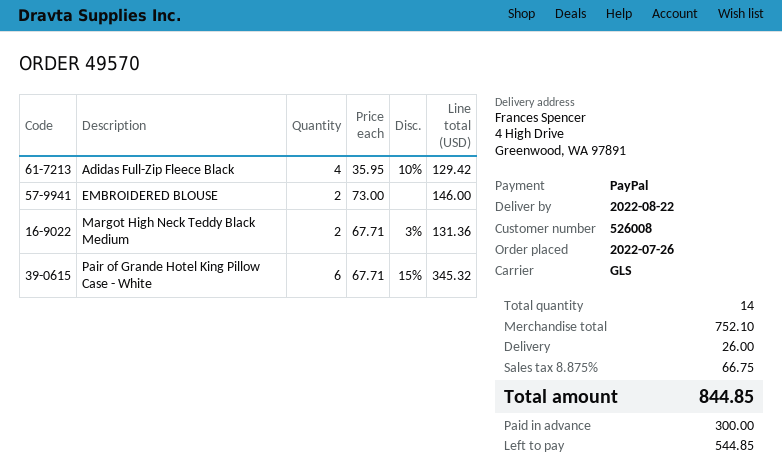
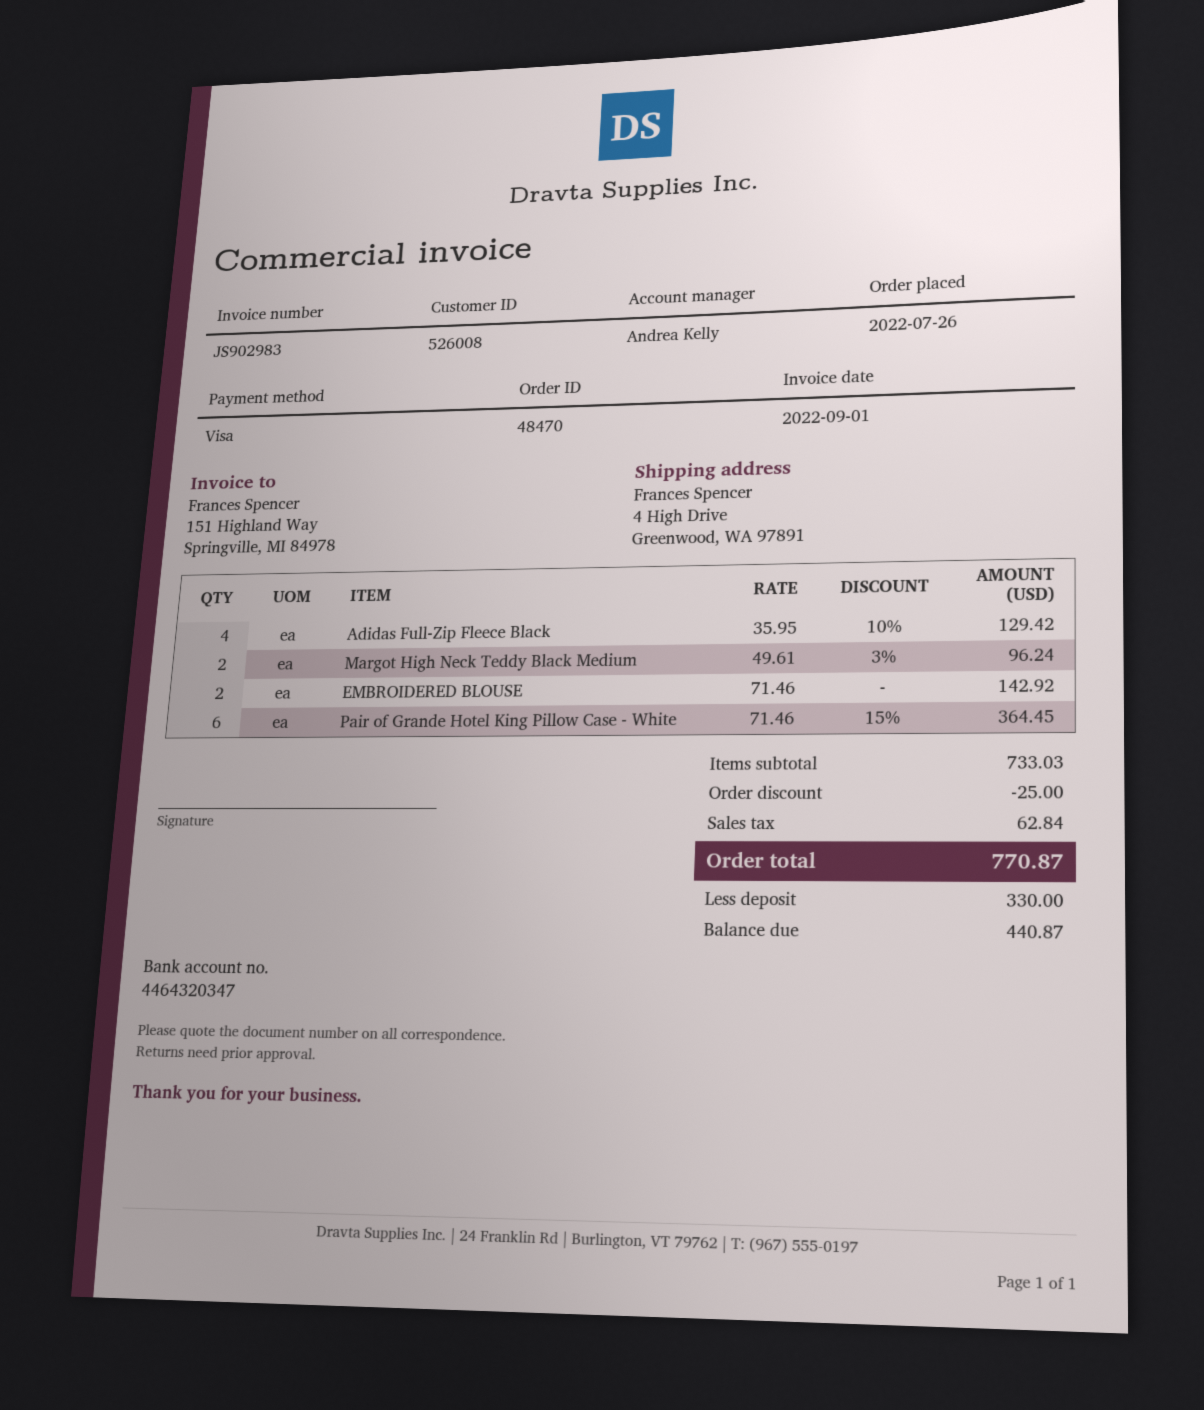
order number: 49570 -> 48470
payment method: PayPal -> Visa
EMBROIDERED BLOUSE: 2 x 73.00 = 146.00 -> 2 x 71.46 = 142.92
Margot High Neck Teddy Black Medium: 2 x 67.71 - 3% = 131.36 -> 2 x 49.61 - 3% = 96.24
Pair of Grande Hotel King Pillow Case - White: 6 x 67.71 - 15% = 345.32 -> 6 x 71.46 - 15% = 364.45
subtotal: 752.10 -> 733.03
discount: none -> 25.00
shipping: 26.00 -> none
tax: 66.75 -> 62.84
total: 844.85 -> 770.87
deposit: 300.00 -> 330.00
balance: 544.85 -> 440.87

